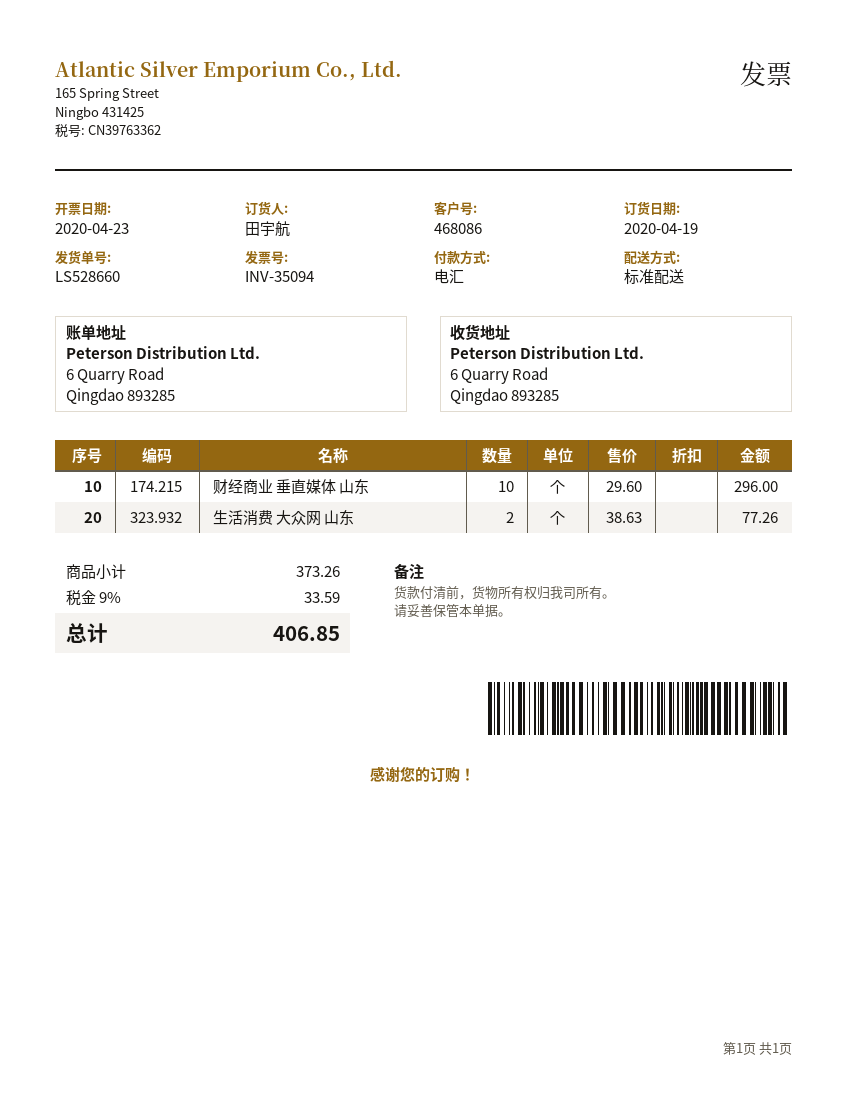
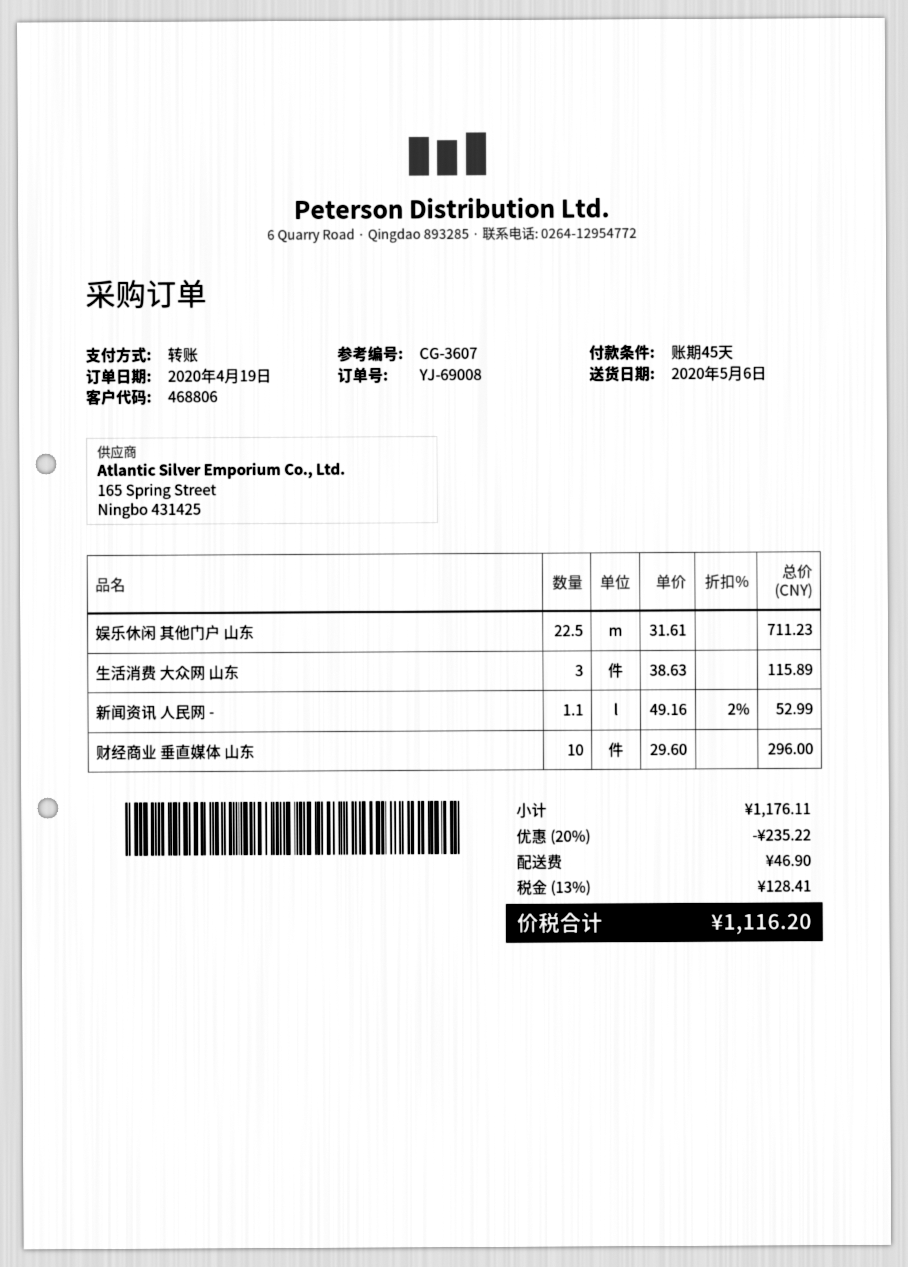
customer number: 468086 -> 468806
生活消费 大众网 山东: 2 x 38.63 = 77.26 -> 3 x 38.63 = 115.89
娱乐休闲 其他门户 山东: none -> 22.5 x 31.61 = 711.23
新闻资讯 人民网 -: none -> 1.1 x 49.16 - 2% = 52.99
subtotal: 373.26 -> 1176.11
discount: none -> 20% = 235.22
shipping: none -> 46.90
tax: 9% = 33.59 -> 13% = 128.41
total: 406.85 -> 1116.20

